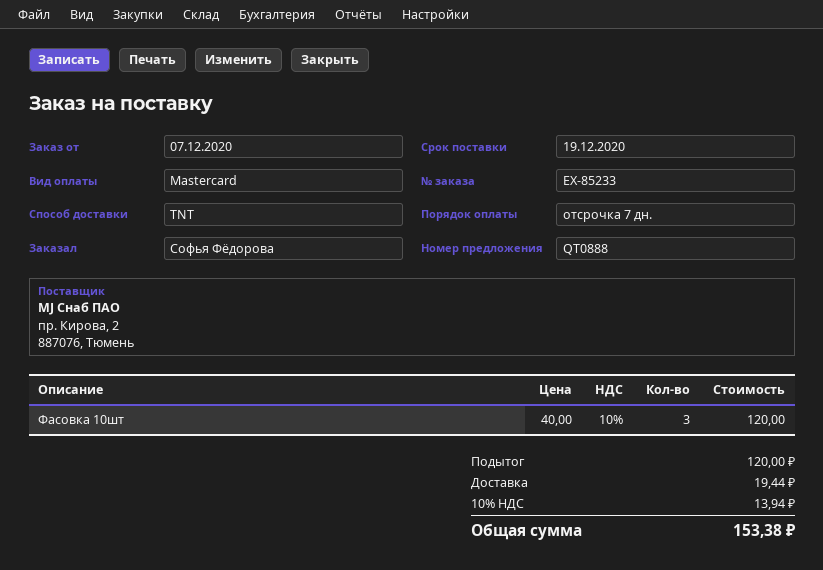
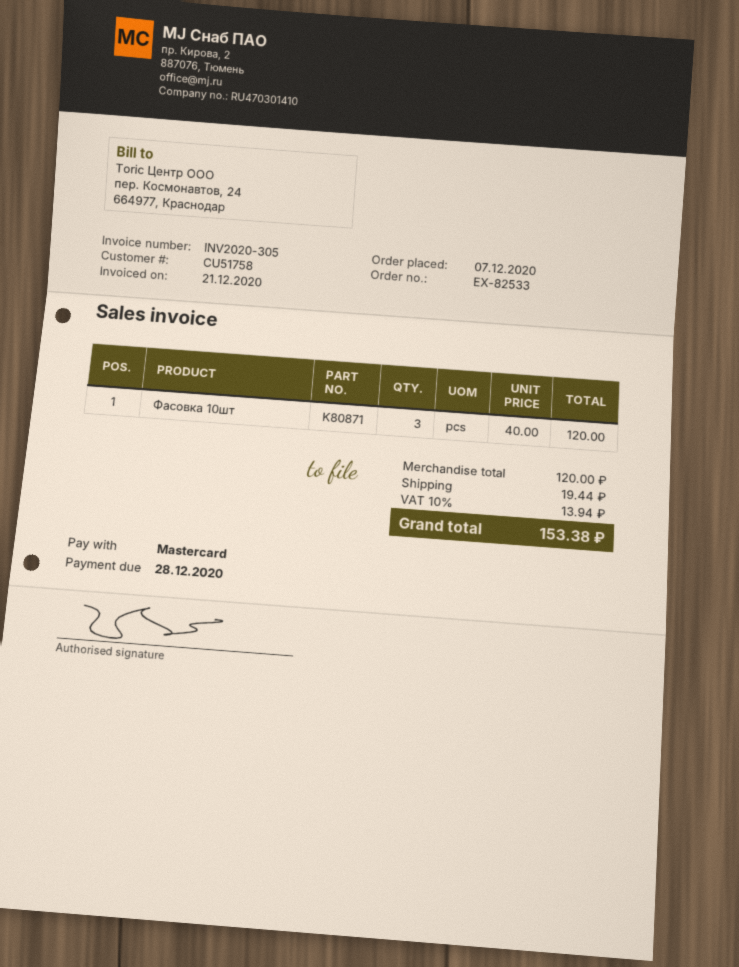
order number: EX-85233 -> EX-82533

